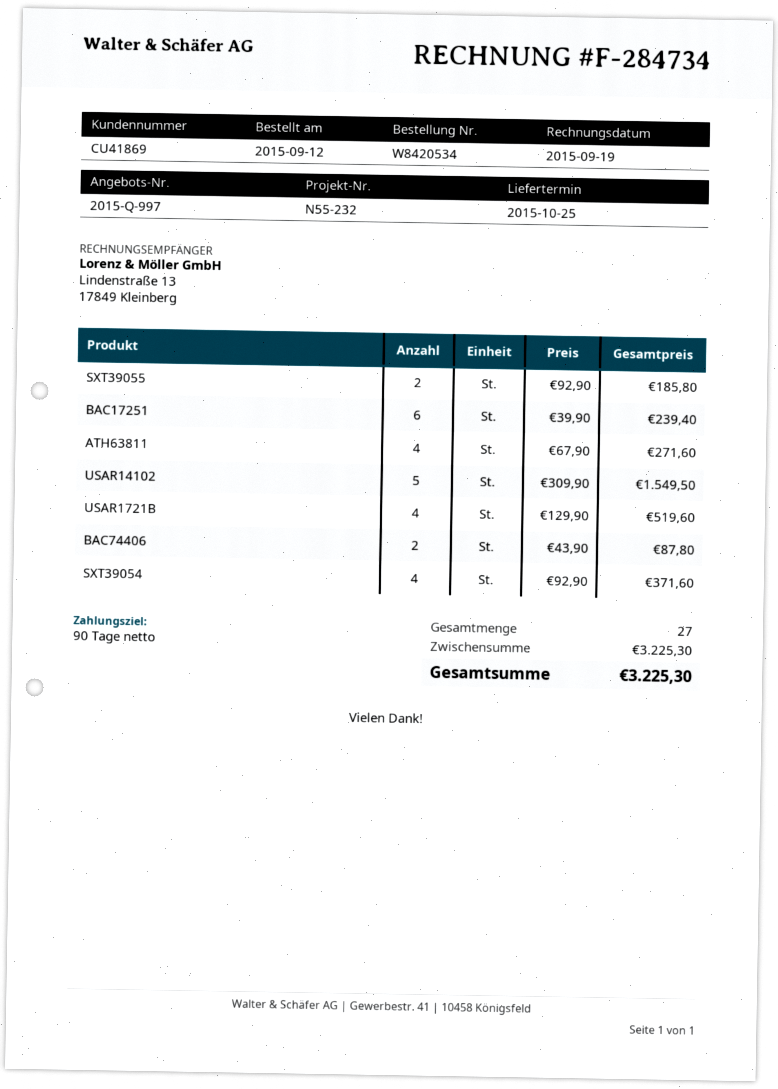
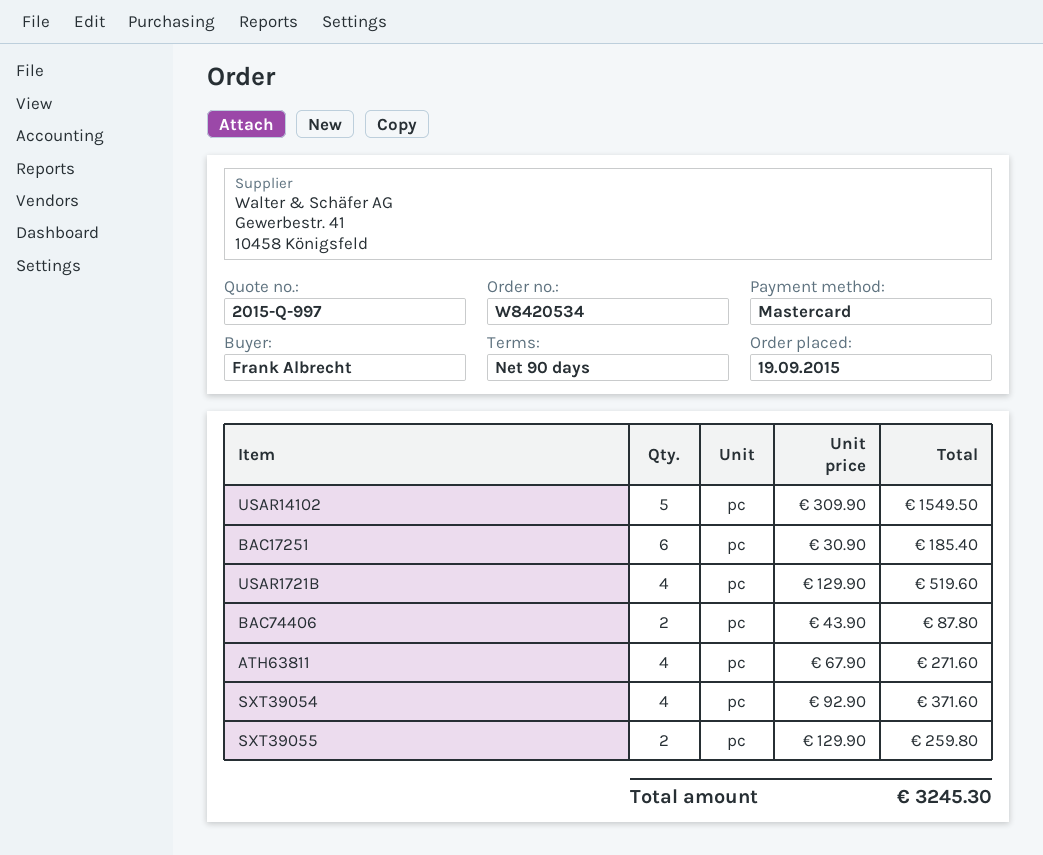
order date: 2015-09-12 -> 2015-09-19
SXT39055: 2 x 92.90 = 185.80 -> 2 x 129.90 = 259.80
BAC17251: 6 x 39.90 = 239.40 -> 6 x 30.90 = 185.40
total: 3225.30 -> 3245.30

